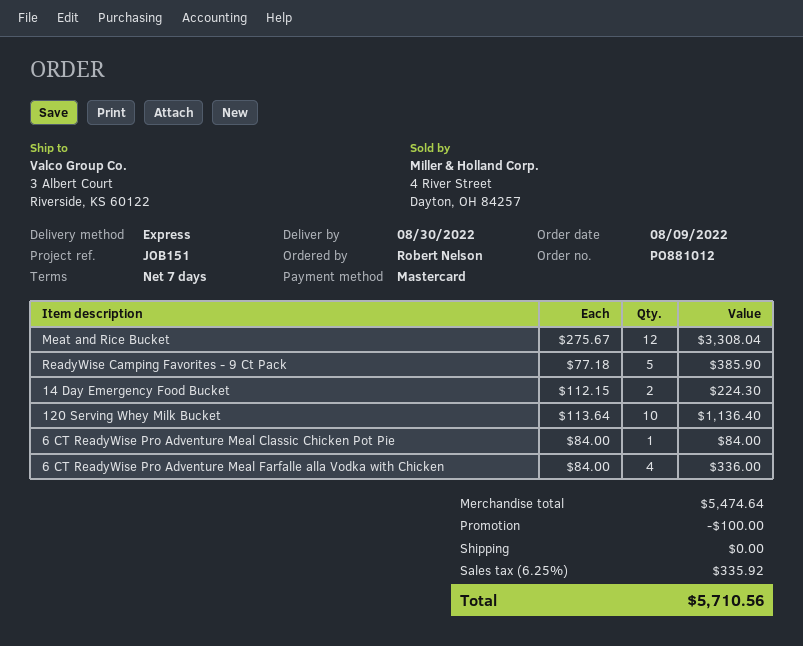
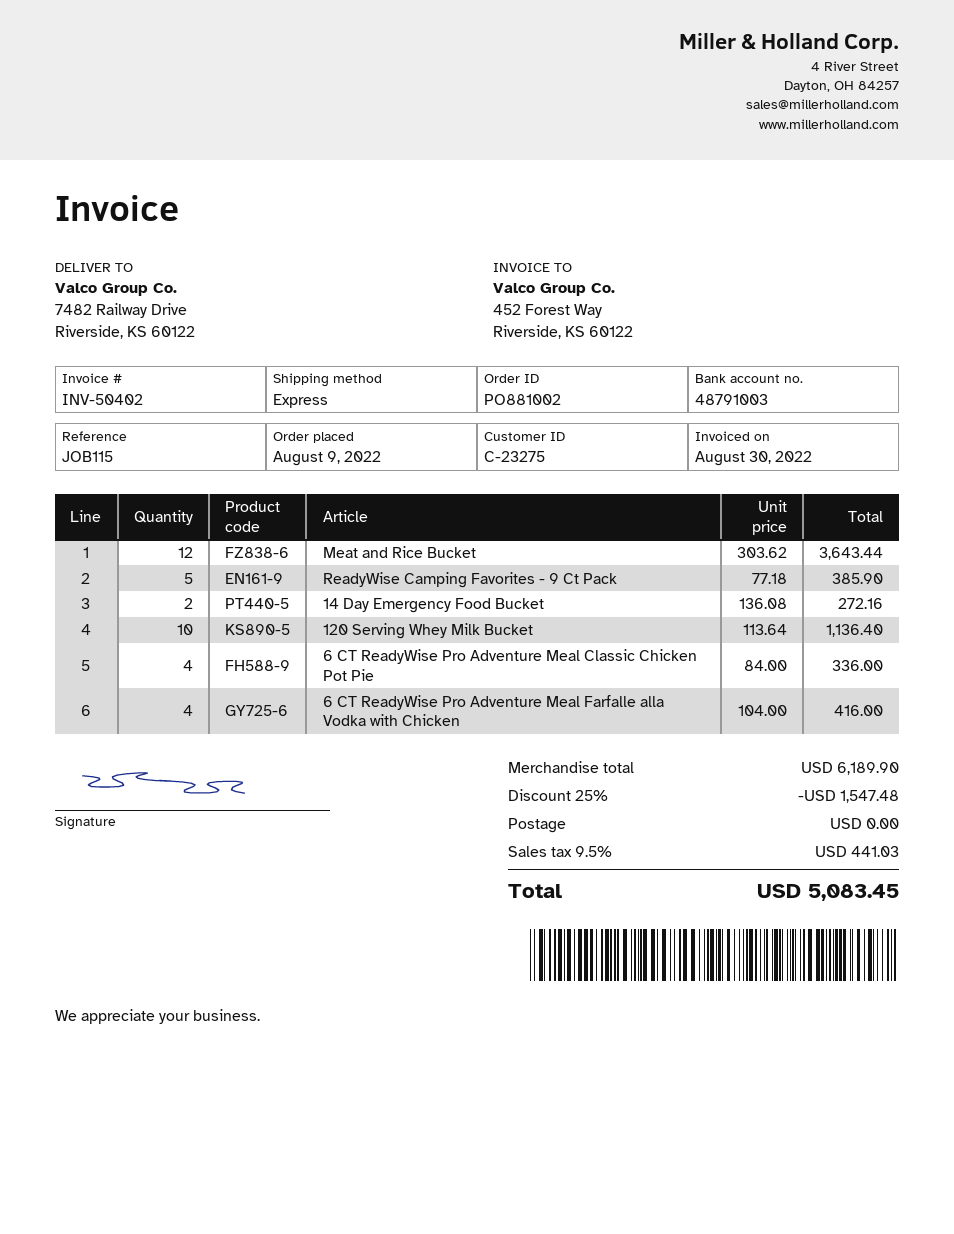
order number: PO881012 -> PO881002
reference: JOB151 -> JOB115
ship to: 3 Albert Court, Riverside, KS 60122 -> 7482 Railway Drive, Riverside, KS 60122
Meat and Rice Bucket: 12 x 275.67 = 3308.04 -> 12 x 303.62 = 3643.44
14 Day Emergency Food Bucket: 2 x 112.15 = 224.30 -> 2 x 136.08 = 272.16
6 CT ReadyWise Pro Adventure Meal Classic Chicken Pot Pie: 1 x 84.00 = 84.00 -> 4 x 84.00 = 336.00
6 CT ReadyWise Pro Adventure Meal Farfalle alla Vodka with Chicken: 4 x 84.00 = 336.00 -> 4 x 104.00 = 416.00
subtotal: 5474.64 -> 6189.90
discount: 100.00 -> 1547.48
tax: 6.25% = 335.92 -> 9.5% = 441.03
total: 5710.56 -> 5083.45

